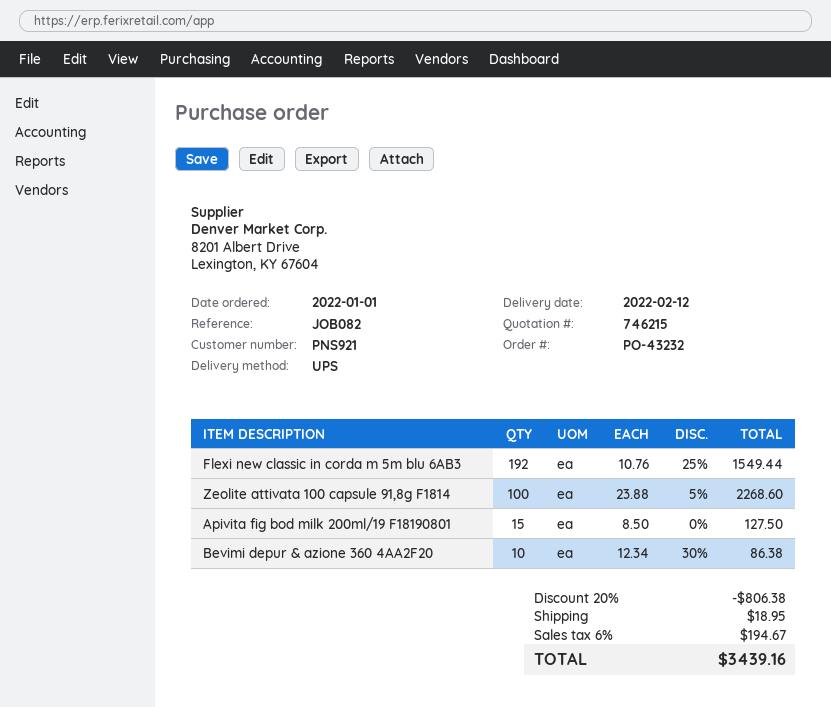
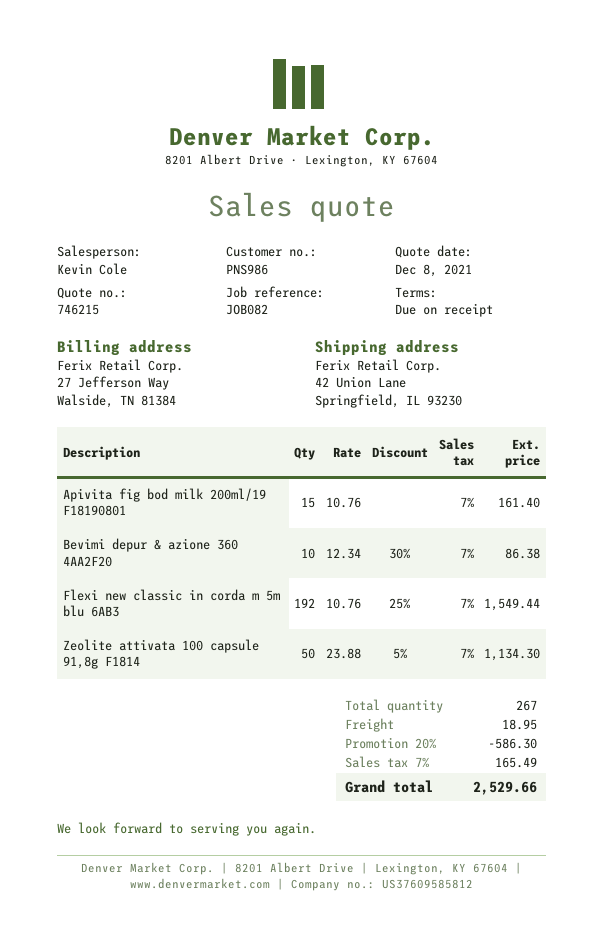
customer number: PNS921 -> PNS986
Zeolite attivata 100 capsule 91,8g F1814: 100 x 23.88 - 5% = 2268.60 -> 50 x 23.88 - 5% = 1134.30
Apivita fig bod milk 200ml/19 F18190801: 15 x 8.50 = 127.50 -> 15 x 10.76 = 161.40
discount: 20% = 806.38 -> 20% = 586.30
tax: 6% = 194.67 -> 7% = 165.49
total: 3439.16 -> 2529.66

